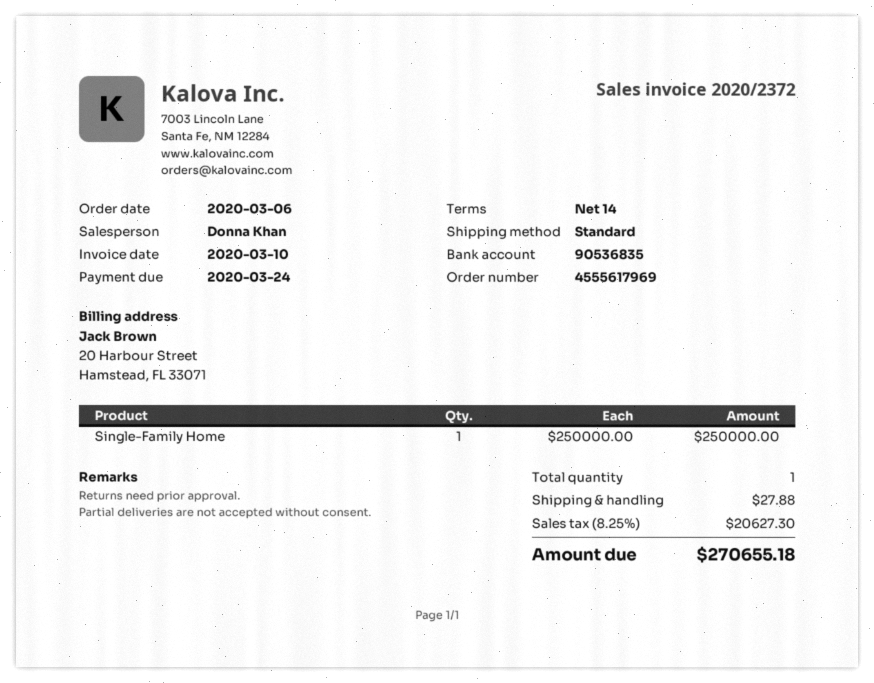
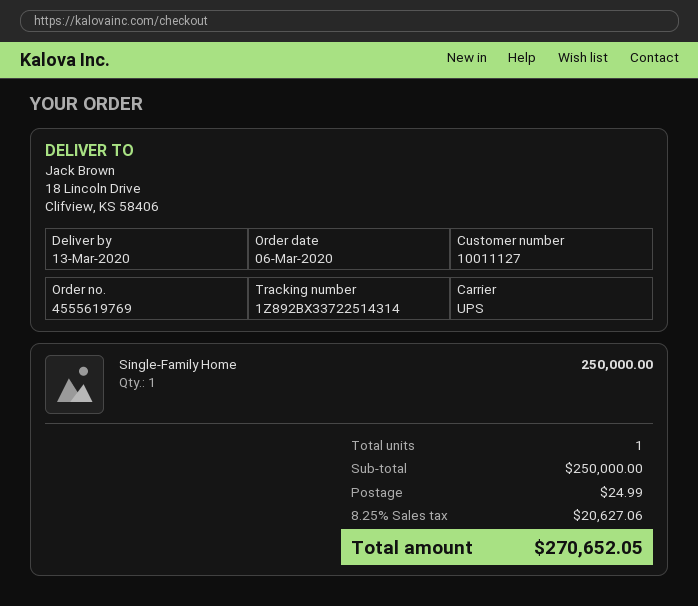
order number: 4555617969 -> 4555619769
shipping method: standard -> UPS
shipping: 27.88 -> 24.99
tax: 8.25% = 20627.30 -> 8.25% = 20627.06
total: 270655.18 -> 270652.05

